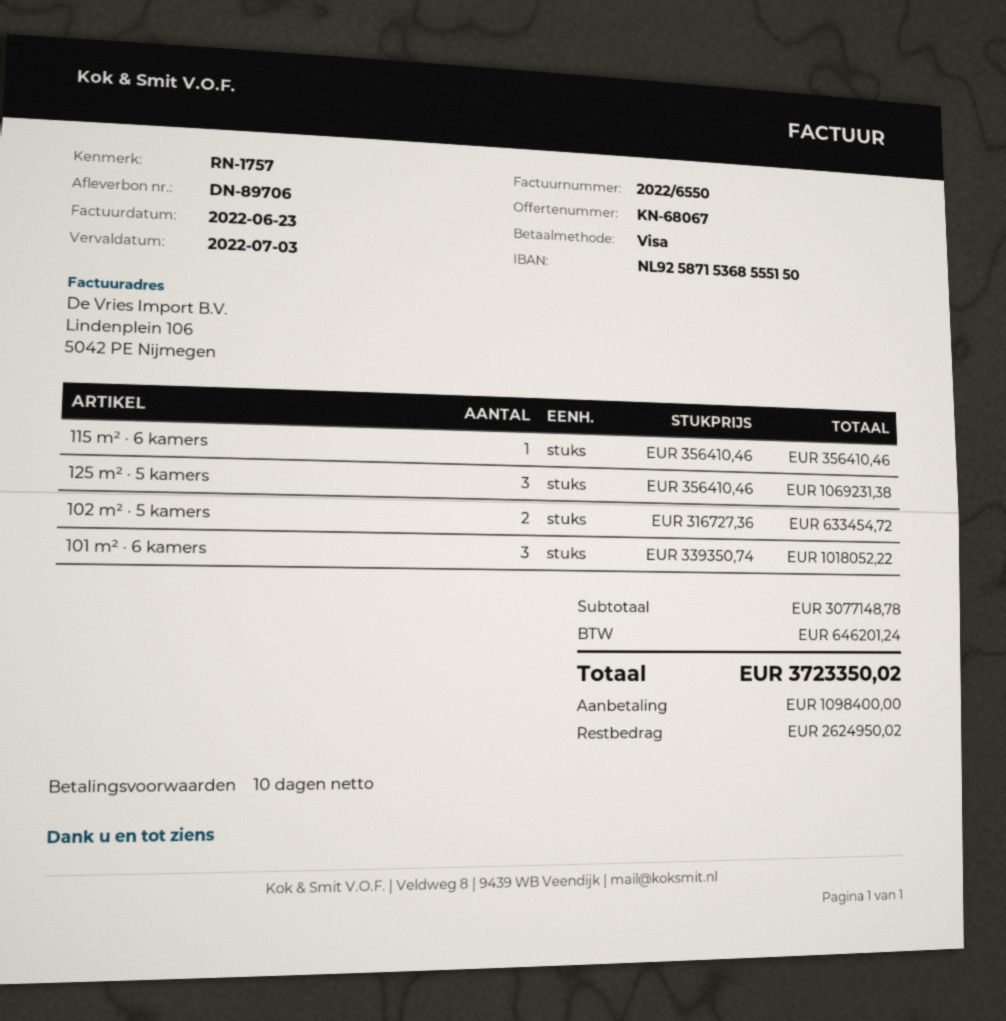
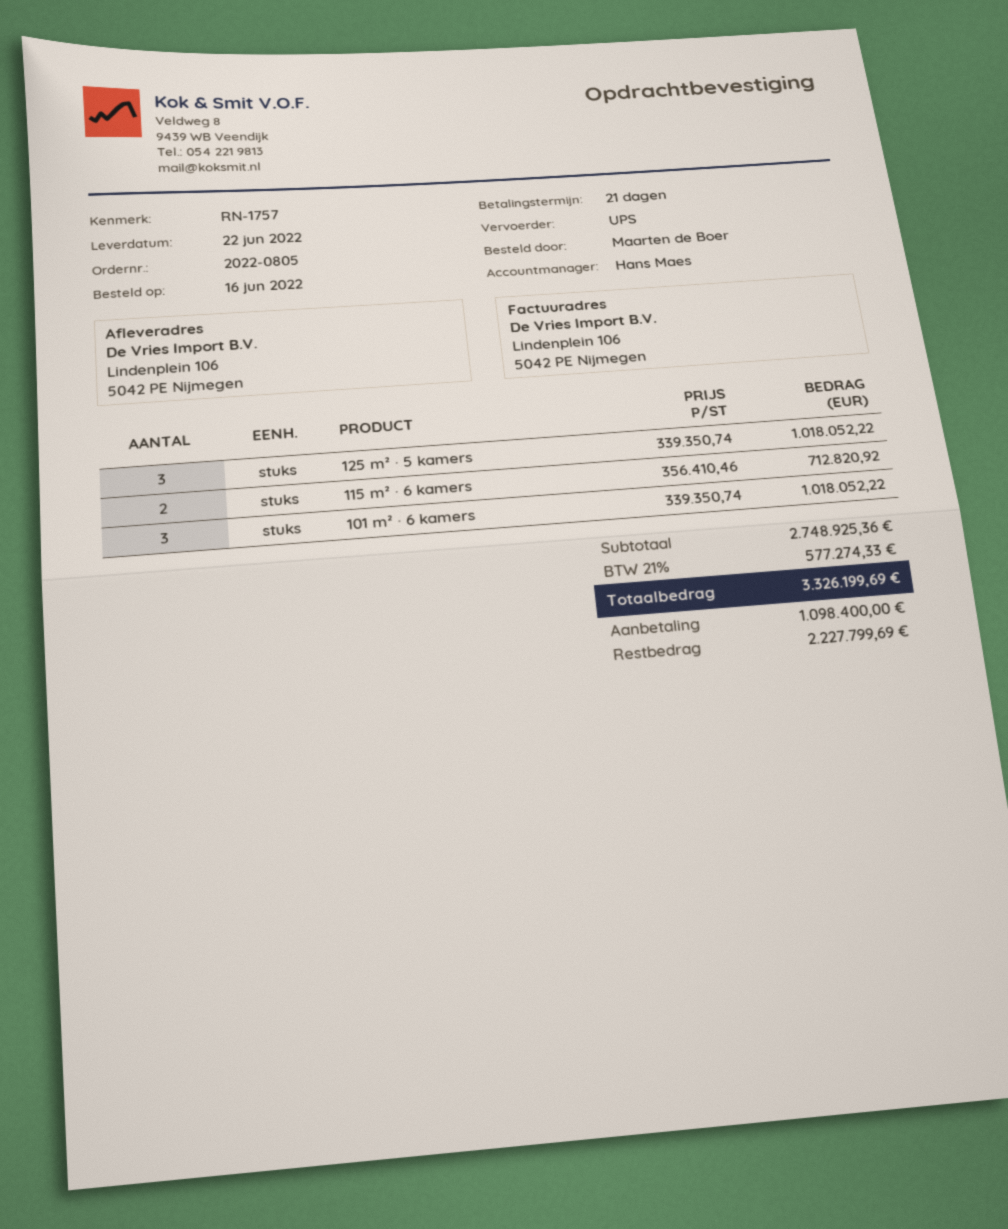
payment terms: 10 days -> 21 days
115 m² · 6 kamers: 1 x 356410.46 = 356410.46 -> 2 x 356410.46 = 712820.92
125 m² · 5 kamers: 3 x 356410.46 = 1069231.38 -> 3 x 339350.74 = 1018052.22
102 m² · 5 kamers: 2 x 316727.36 = 633454.72 -> none
subtotal: 3077148.78 -> 2748925.36
tax: 646201.24 -> 577274.33
total: 3723350.02 -> 3326199.69
balance: 2624950.02 -> 2227799.69

